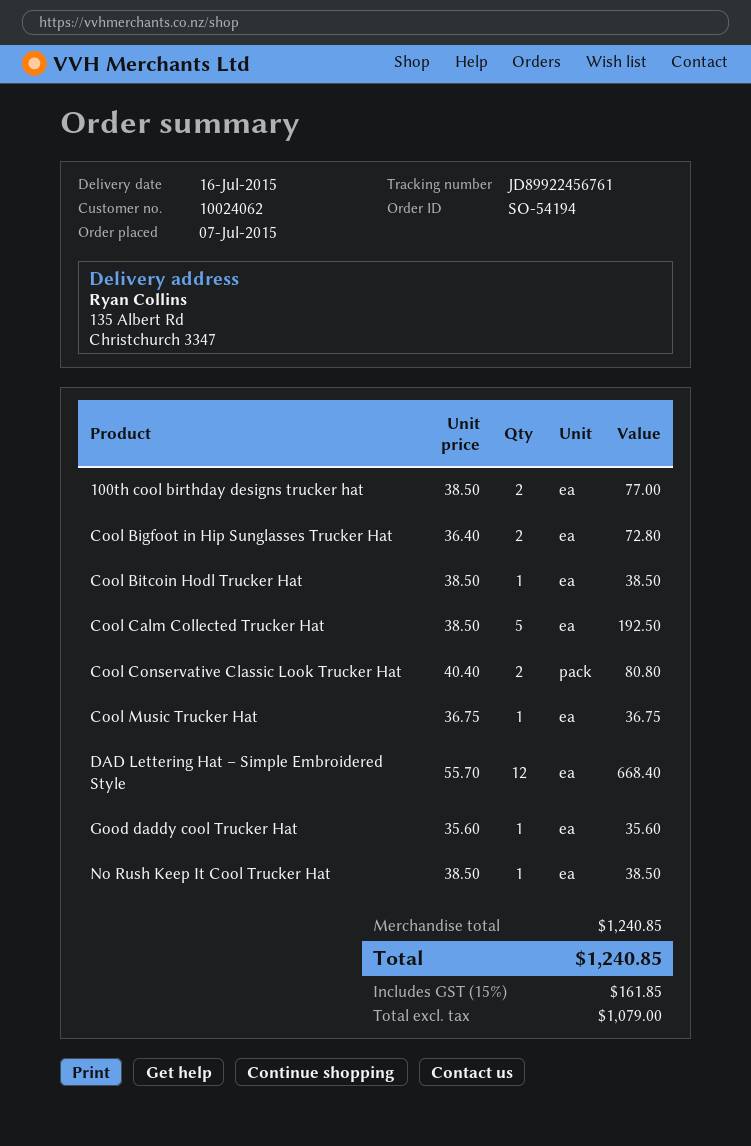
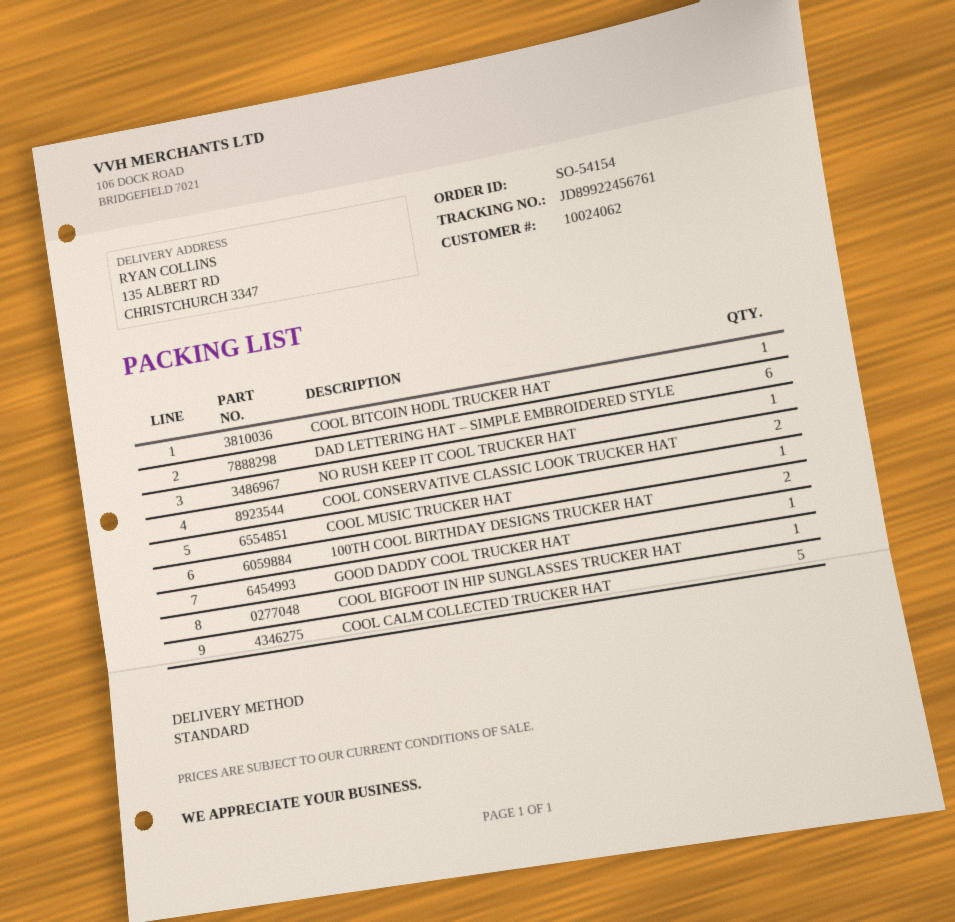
order number: SO-54194 -> SO-54154
Cool Bigfoot in Hip Sunglasses Trucker Hat: 2 -> 1
DAD Lettering Hat – Simple Embroidered Style: 12 -> 6

